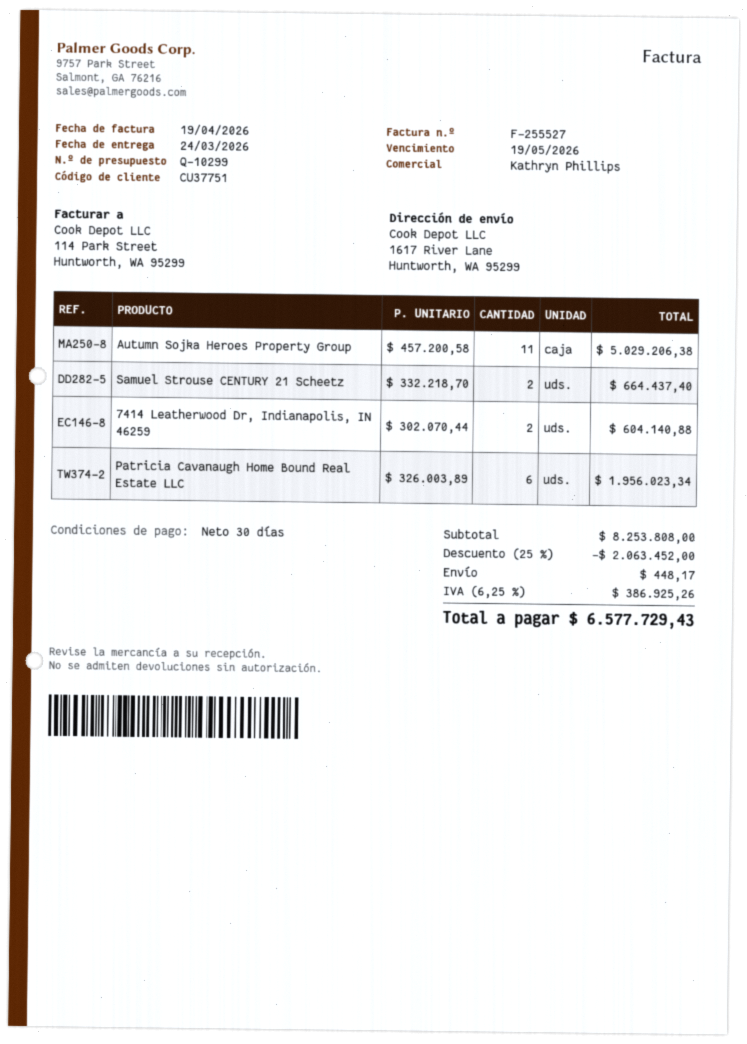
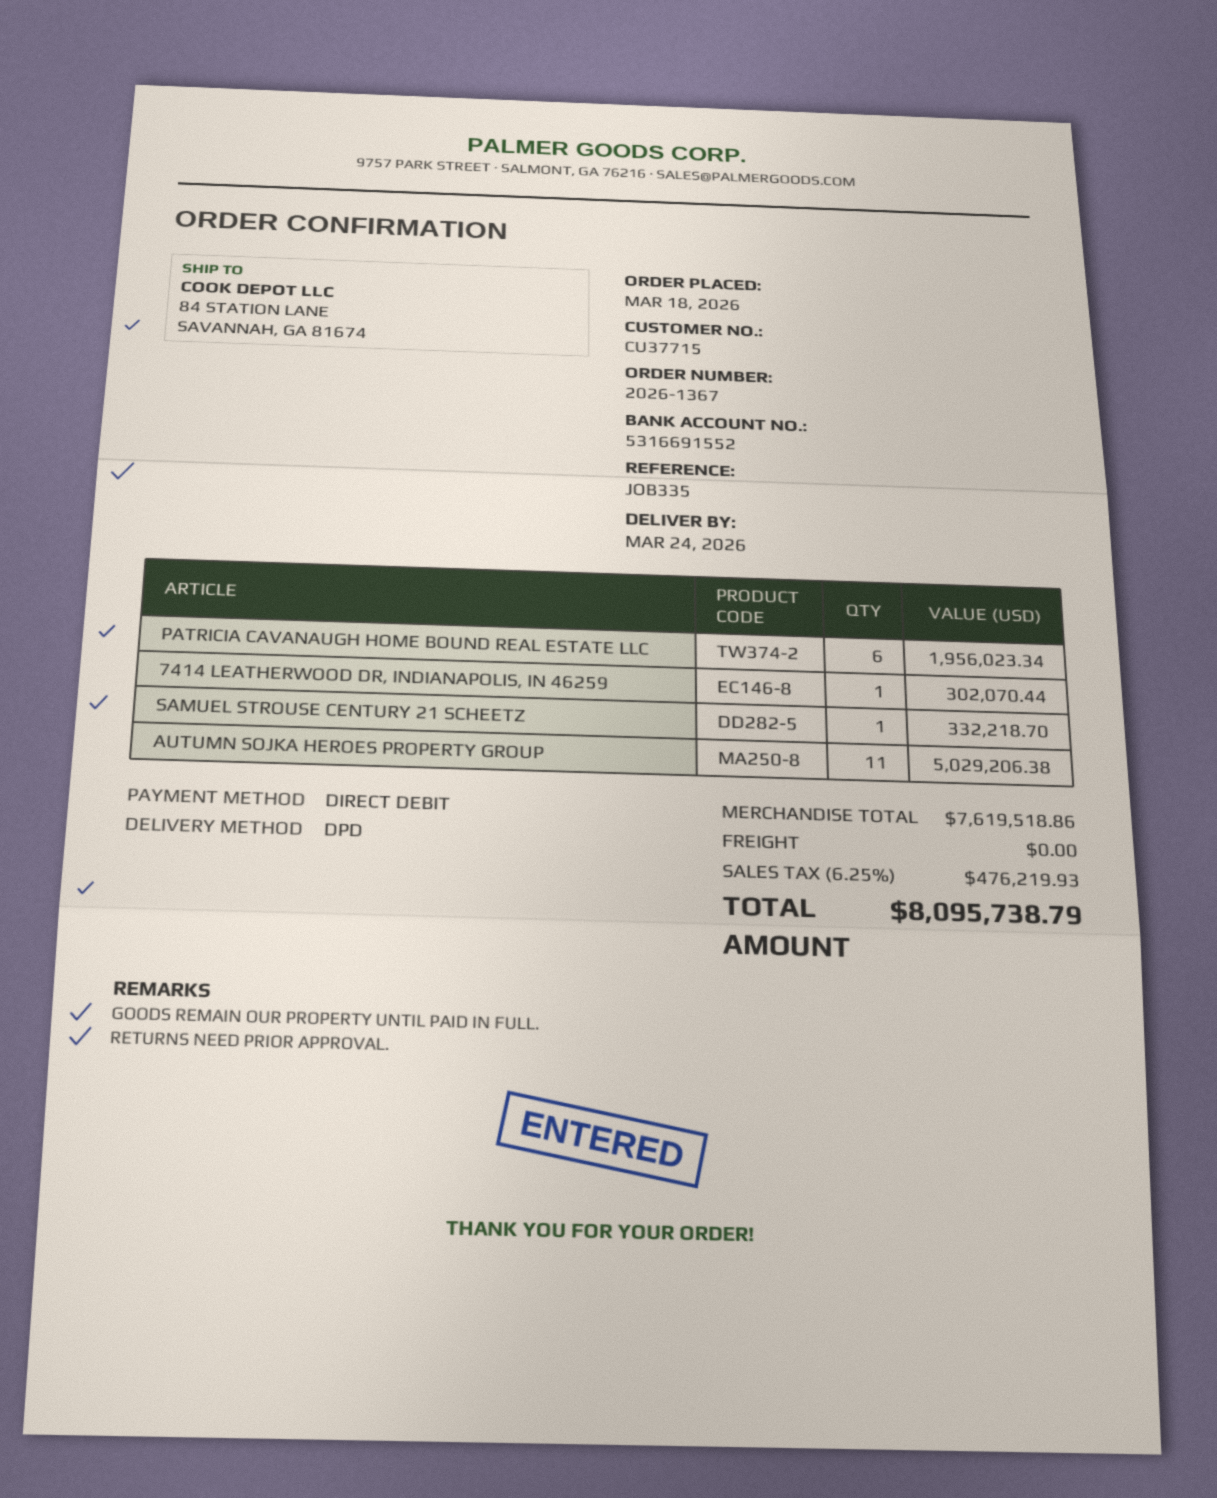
customer number: CU37751 -> CU37715
ship to: 1617 River Lane, Huntworth, WA 95299 -> 84 STATION LANE, SAVANNAH, GA 81674
Samuel Strouse CENTURY 21 Scheetz: 2 for 664437.40 -> 1 for 332218.70
7414 Leatherwood Dr, Indianapolis, IN 46259: 2 for 604140.88 -> 1 for 302070.44
subtotal: 8253808.00 -> 7619518.86
discount: 25% = 2063452.00 -> none
shipping: 448.17 -> 0.00
tax: 6.25% = 386925.26 -> 6.25% = 476219.93
total: 6577729.43 -> 8095738.79

